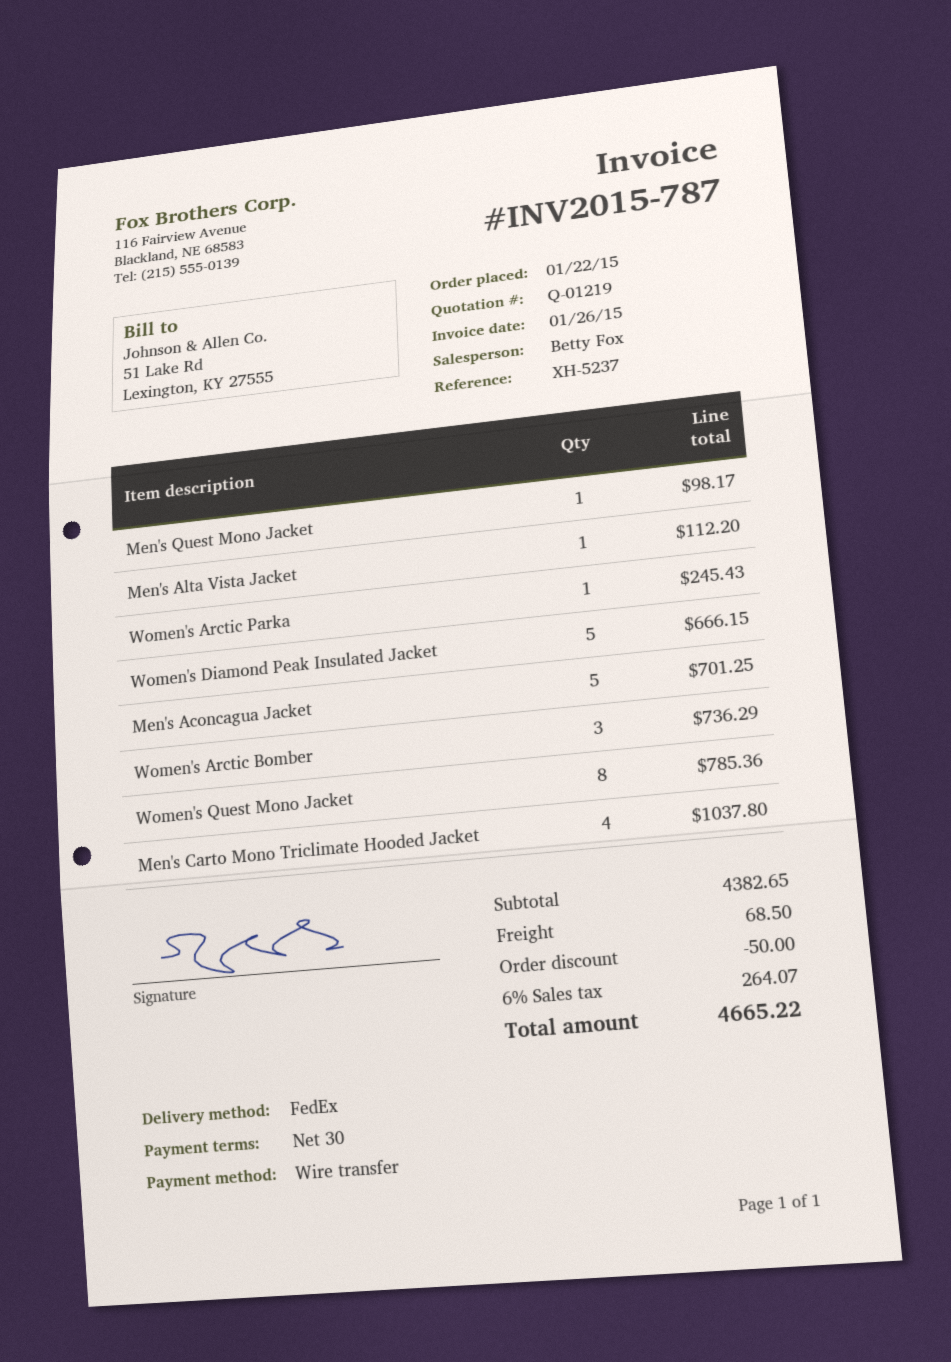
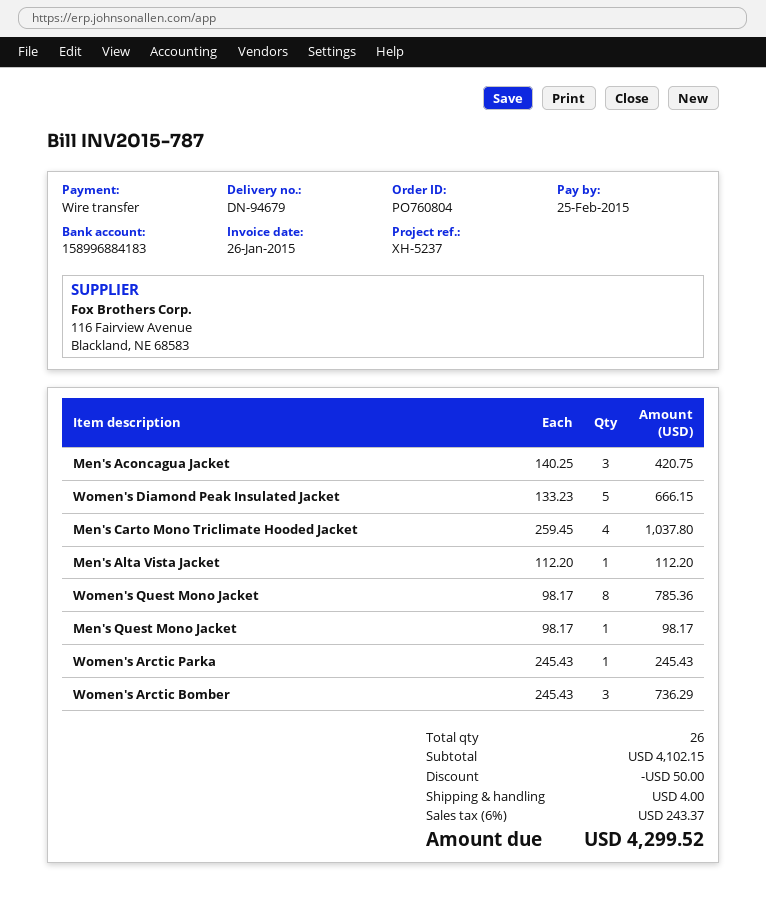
Men's Aconcagua Jacket: 5 for 701.25 -> 3 for 420.75
subtotal: 4382.65 -> 4102.15
shipping: 68.50 -> 4.00
tax: 6% = 264.07 -> 6% = 243.37
total: 4665.22 -> 4299.52

